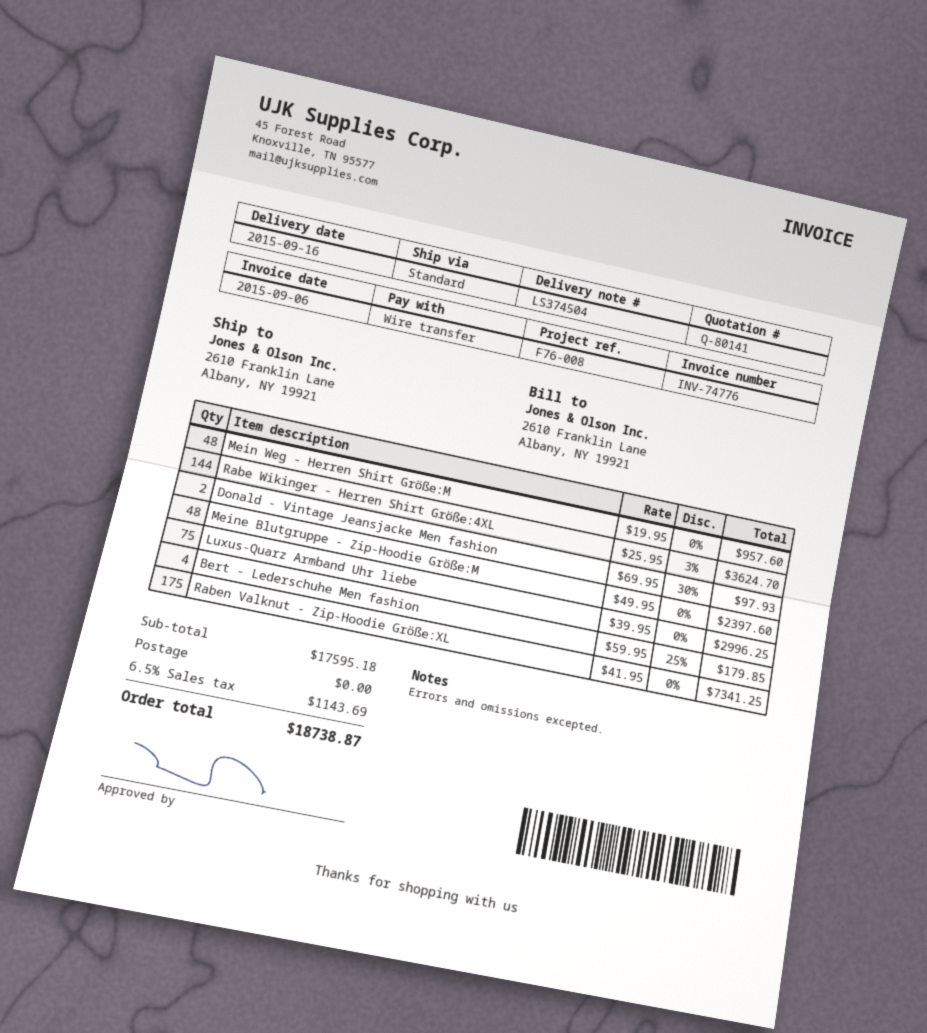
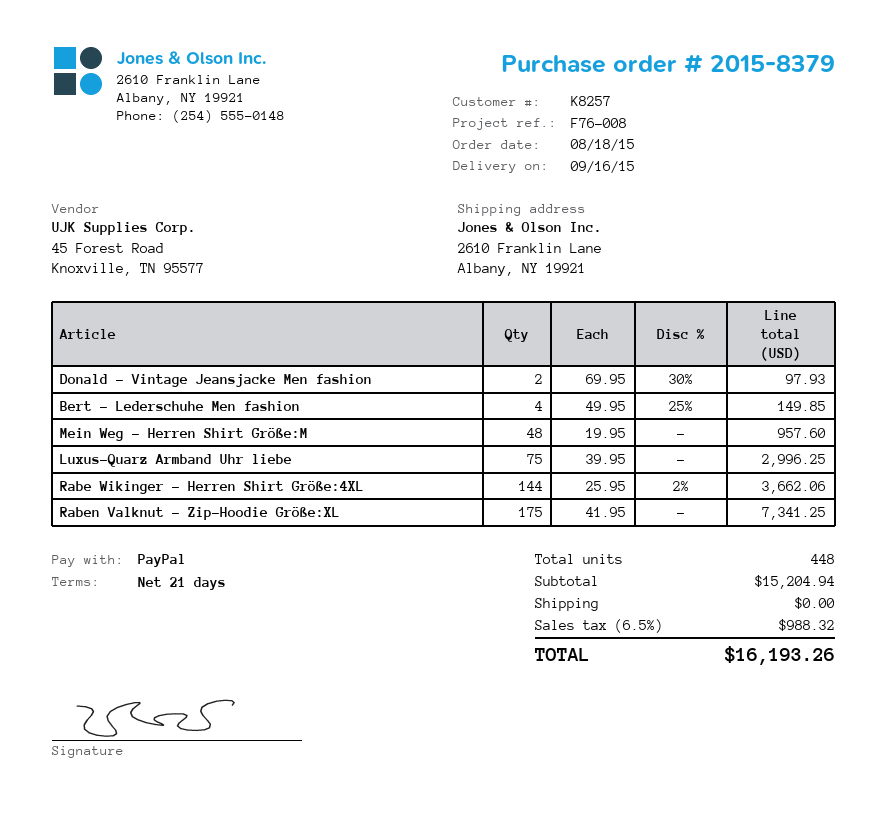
payment method: bank transfer -> PayPal
Rabe Wikinger - Herren Shirt Größe:4XL: 144 x 25.95 - 3% = 3624.70 -> 144 x 25.95 - 2% = 3662.06
Meine Blutgruppe - Zip-Hoodie Größe:M: 48 x 49.95 = 2397.60 -> none
Bert - Lederschuhe Men fashion: 4 x 59.95 - 25% = 179.85 -> 4 x 49.95 - 25% = 149.85
subtotal: 17595.18 -> 15204.94
tax: 6.5% = 1143.69 -> 6.5% = 988.32
total: 18738.87 -> 16193.26

